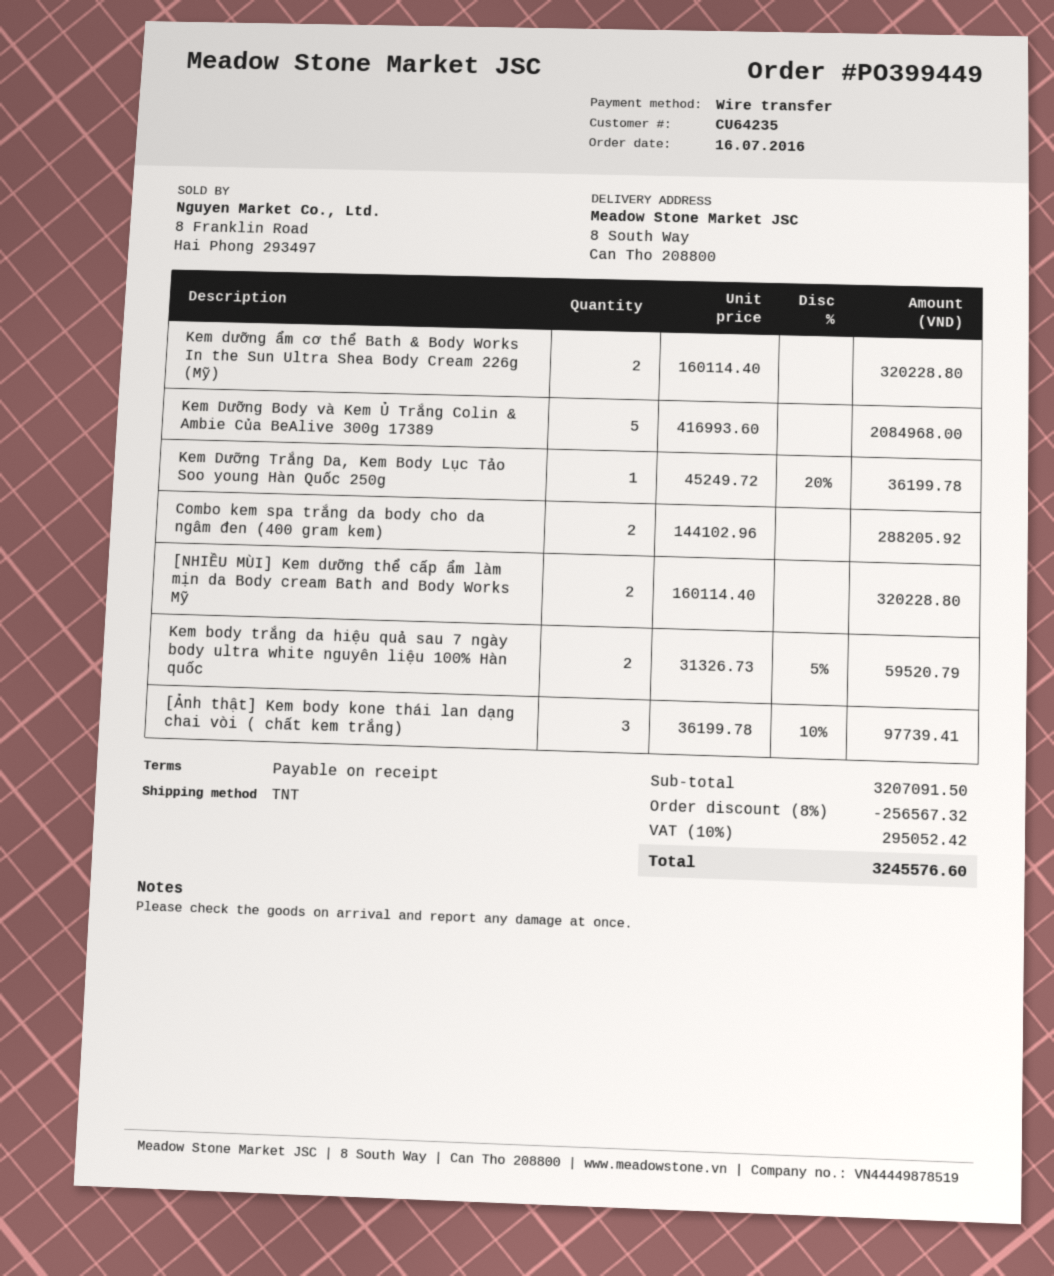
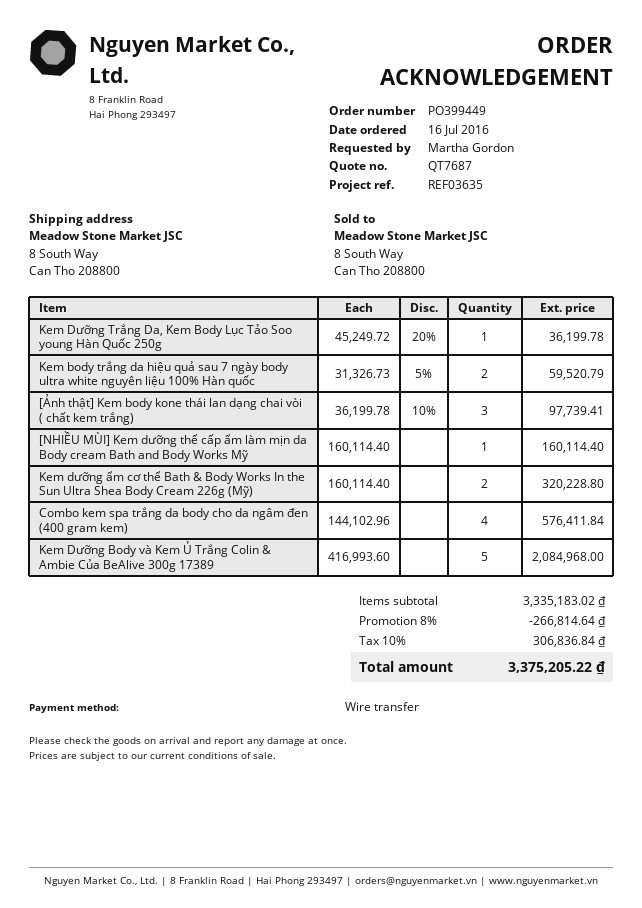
Combo kem spa trắng da body cho da ngâm đen (400 gram kem): 2 x 144102.96 = 288205.92 -> 4 x 144102.96 = 576411.84
[NHIỀU MÙI] Kem dưỡng thể cấp ẩm làm mịn da Body cream Bath and Body Works Mỹ: 2 x 160114.40 = 320228.80 -> 1 x 160114.40 = 160114.40
subtotal: 3207091.50 -> 3335183.02
discount: 8% = 256567.32 -> 8% = 266814.64
tax: 10% = 295052.42 -> 10% = 306836.84
total: 3245576.60 -> 3375205.22

